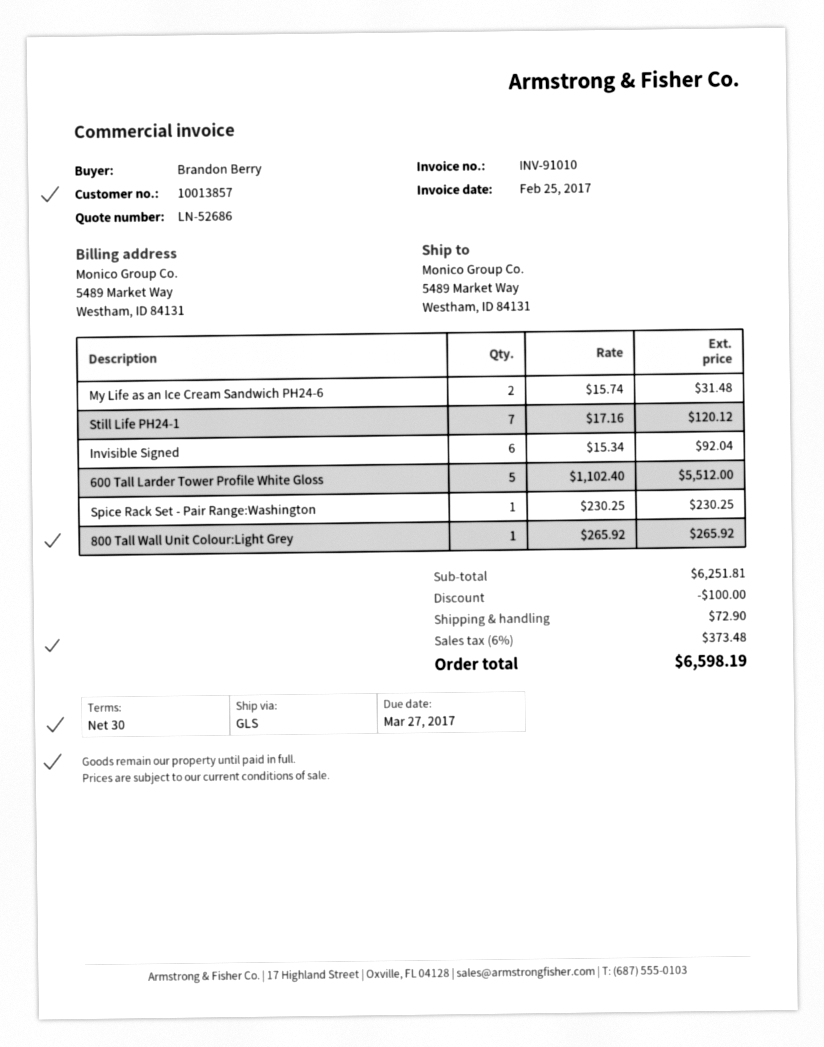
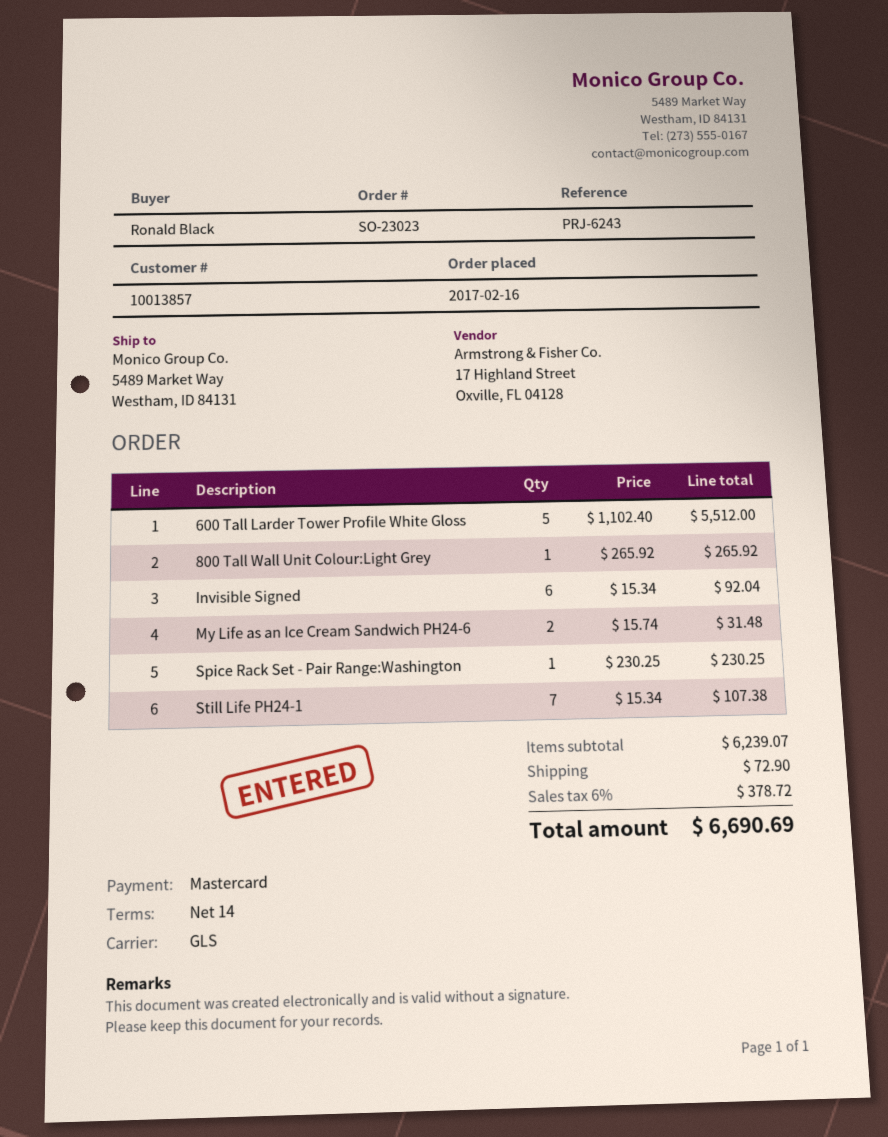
payment terms: 30 days -> 14 days
ordered by: Brandon Berry -> Ronald Black
Still Life PH24-1: 7 x 17.16 = 120.12 -> 7 x 15.34 = 107.38
subtotal: 6251.81 -> 6239.07
discount: 100.00 -> none
tax: 6% = 373.48 -> 6% = 378.72
total: 6598.19 -> 6690.69

